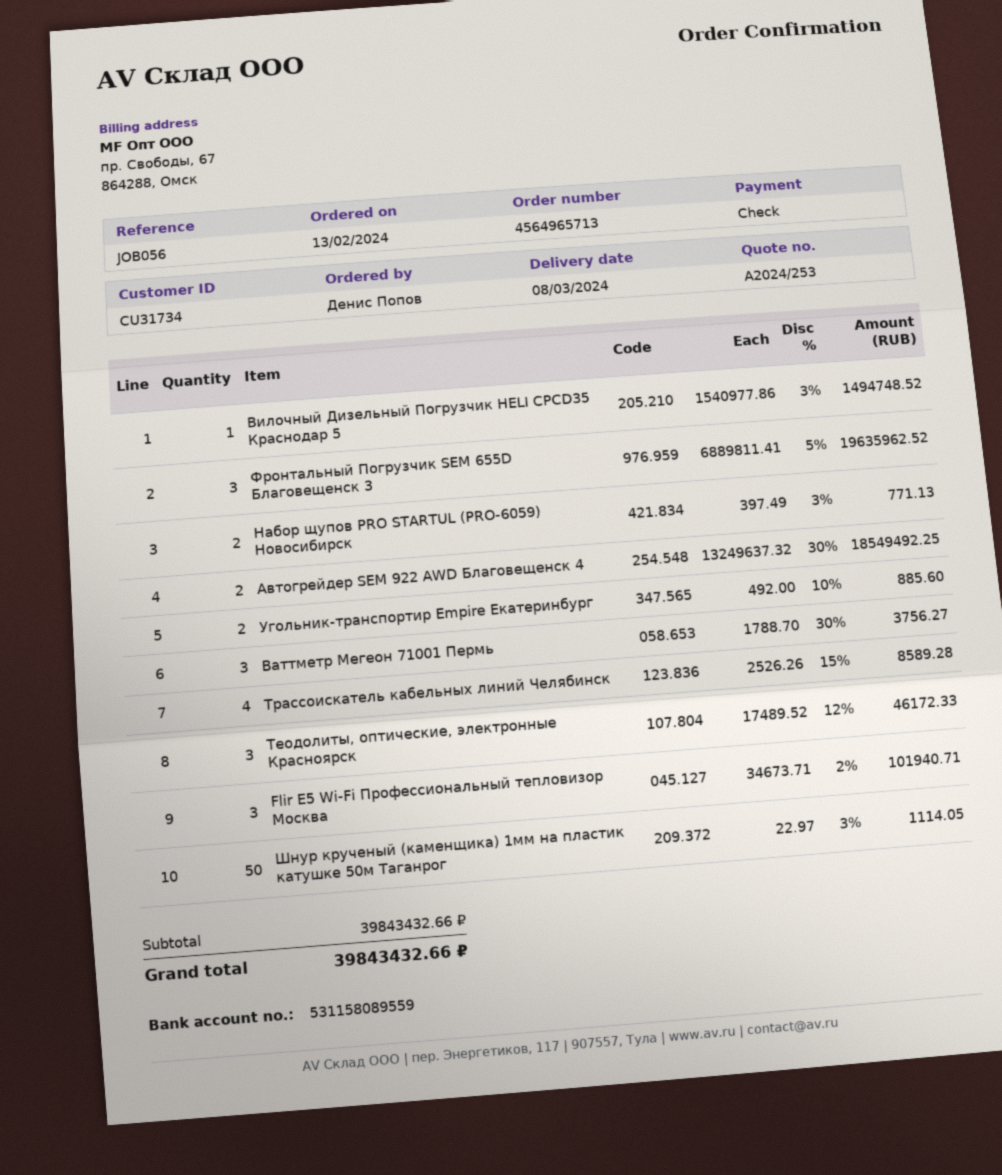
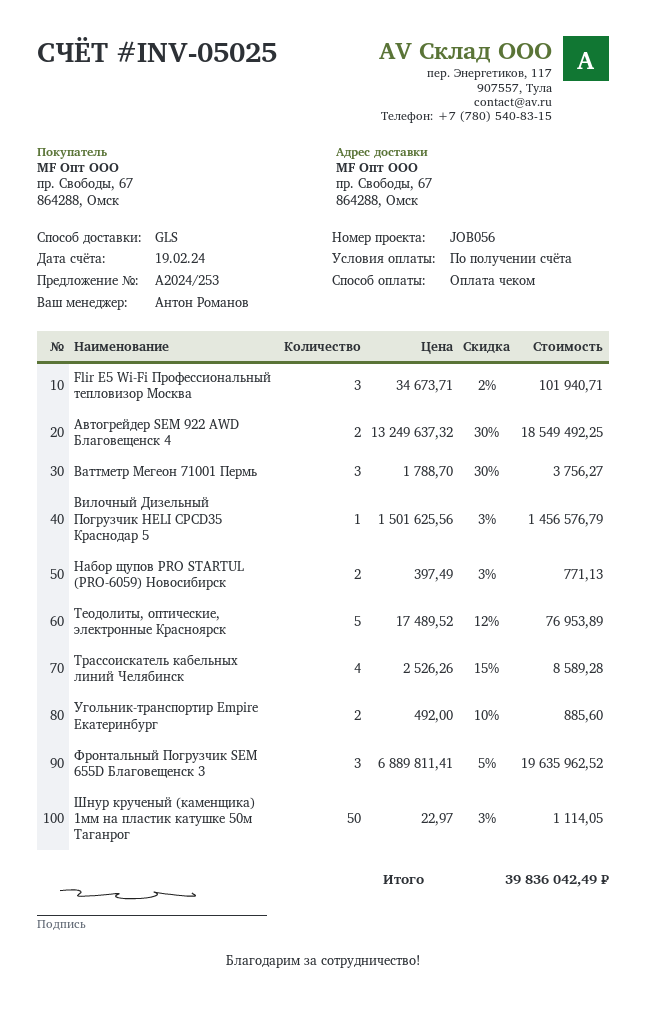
Вилочный Дизельный Погрузчик HELI CPCD35 Краснодар 5: 1 x 1540977.86 - 3% = 1494748.52 -> 1 x 1501625.56 - 3% = 1456576.79
Теодолиты, оптические, электронные Красноярск: 3 x 17489.52 - 12% = 46172.33 -> 5 x 17489.52 - 12% = 76953.89
total: 39843432.66 -> 39836042.49

